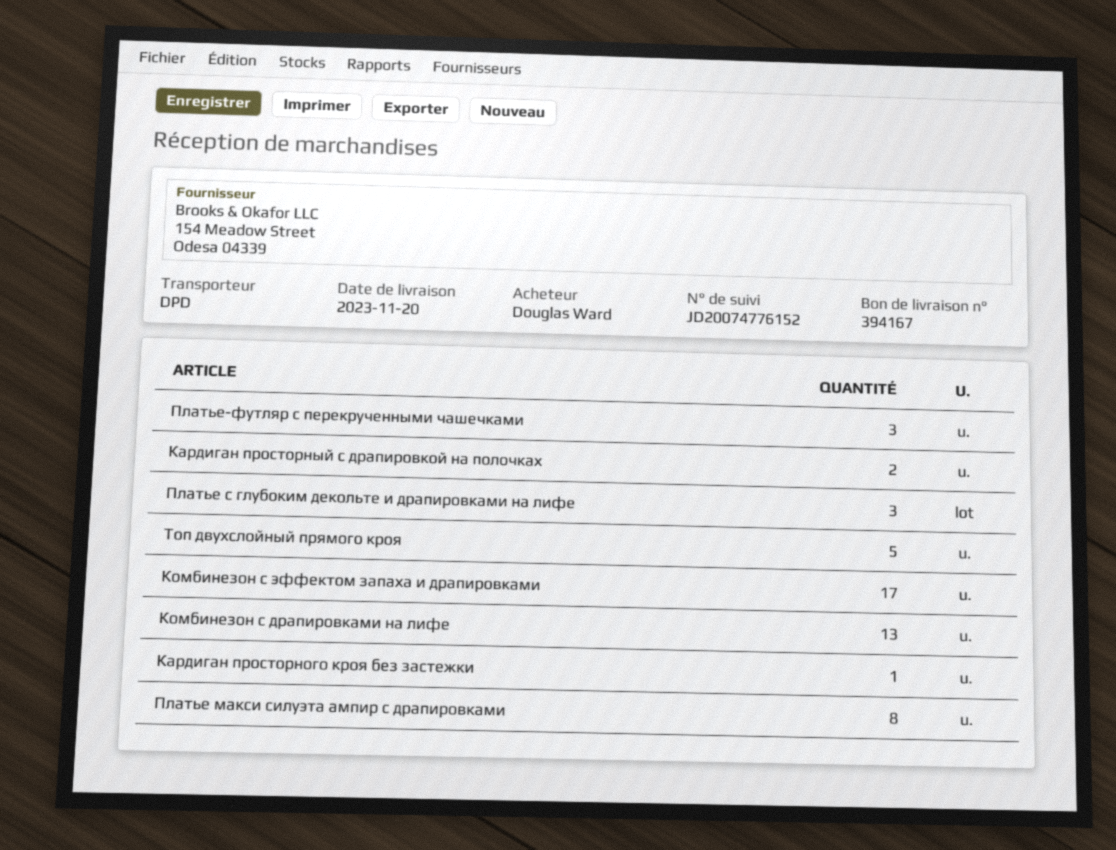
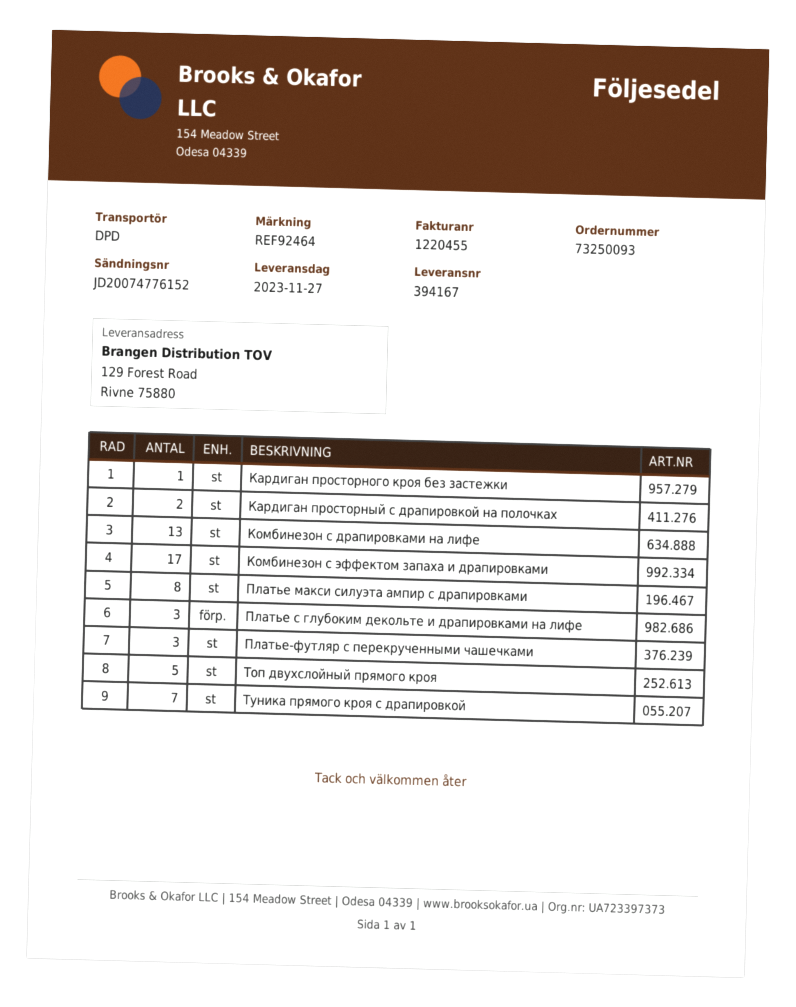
delivery date: 2023-11-20 -> 2023-11-27
Туника прямого кроя с драпировкой: none -> 7

